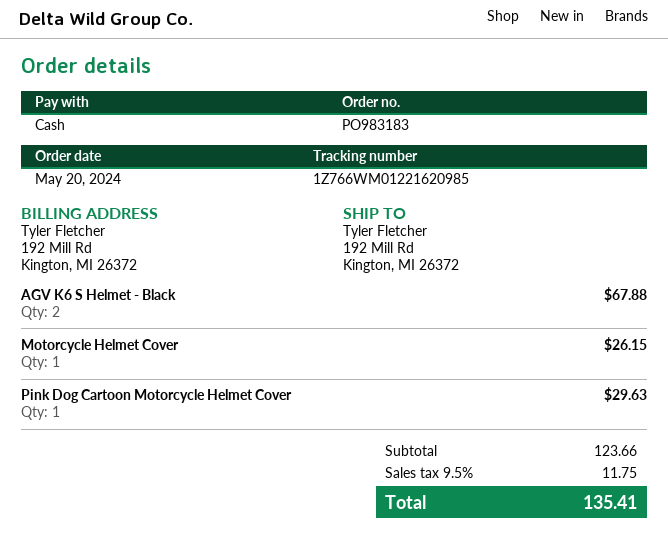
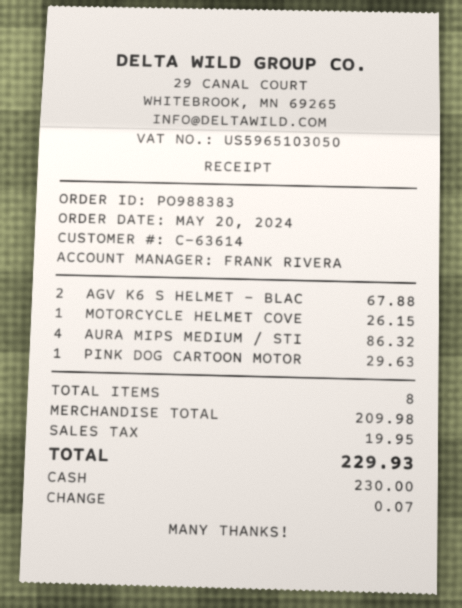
order number: PO983183 -> PO988383
AURA MIPS MEDIUM / STI: none -> 4 for 86.32
subtotal: 123.66 -> 209.98
tax: 11.75 -> 19.95
total: 135.41 -> 229.93

